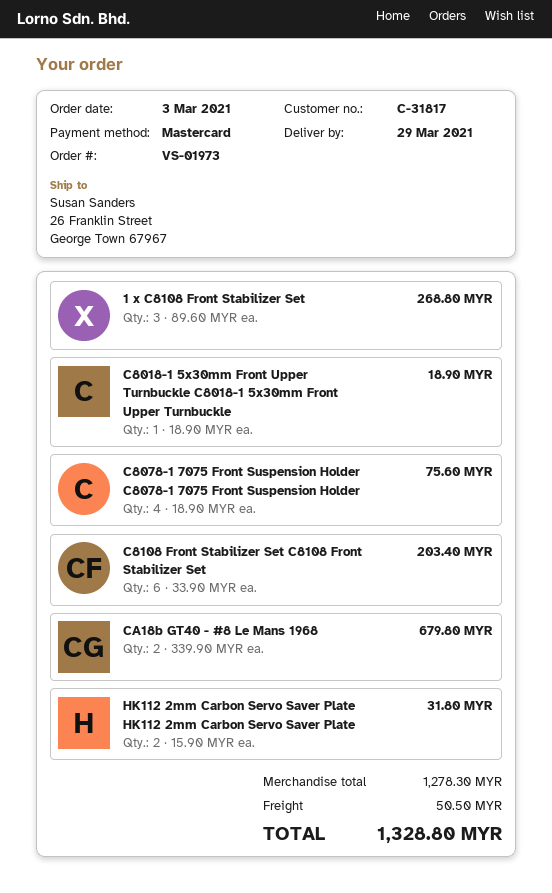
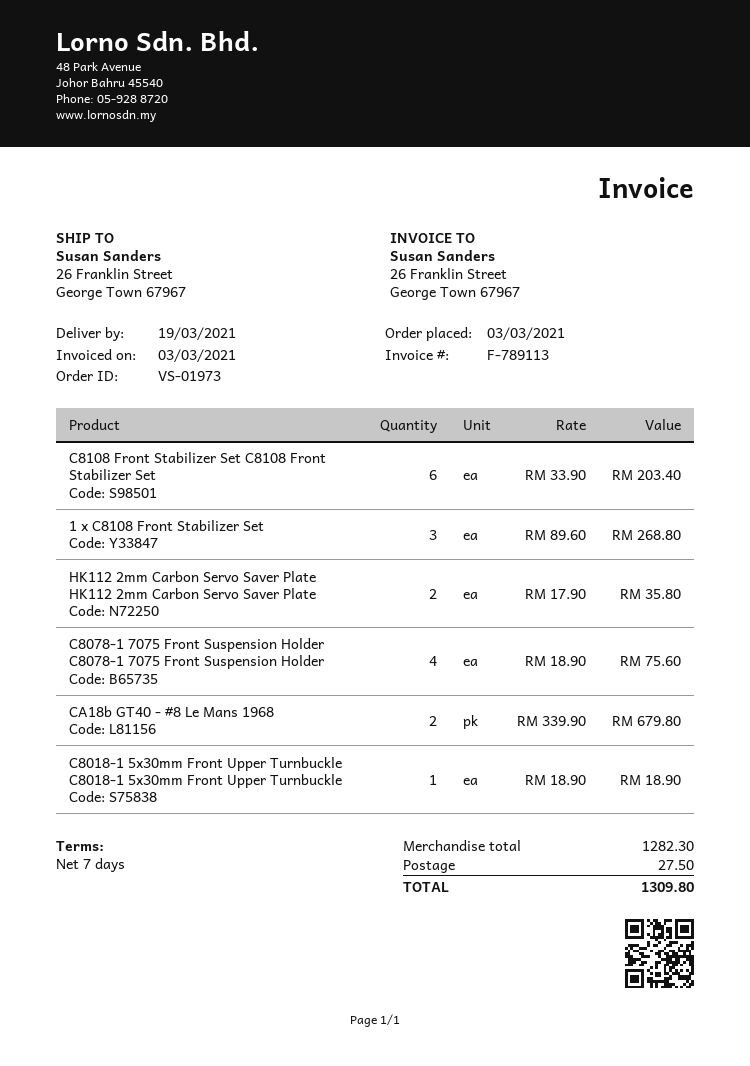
delivery date: 2021-03-29 -> 2021-03-19
HK112 2mm Carbon Servo Saver Plate HK112 2mm Carbon Servo Saver Plate: 2 x 15.90 = 31.80 -> 2 x 17.90 = 35.80
subtotal: 1278.30 -> 1282.30
shipping: 50.50 -> 27.50
total: 1328.80 -> 1309.80

